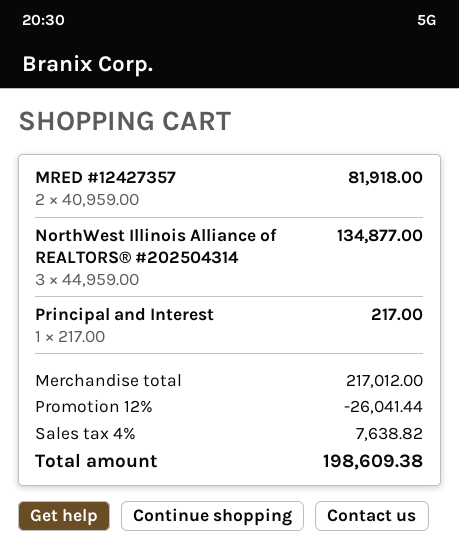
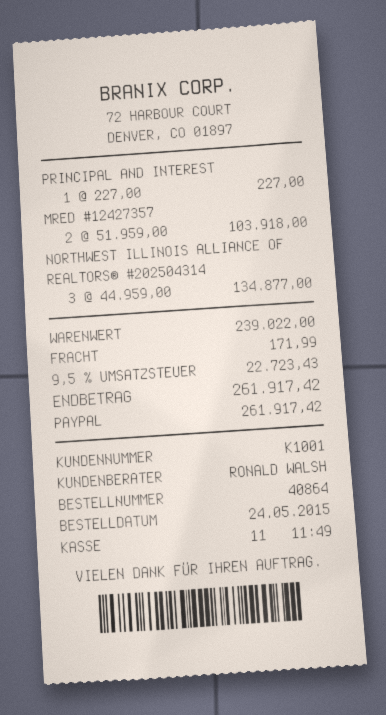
MRED #12427357: 2 x 40959.00 = 81918.00 -> 2 x 51959.00 = 103918.00
Principal and Interest: 1 x 217.00 = 217.00 -> 1 x 227.00 = 227.00
subtotal: 217012.00 -> 239022.00
discount: 12% = 26041.44 -> none
shipping: none -> 171.99
tax: 4% = 7638.82 -> 9.5% = 22723.43
total: 198609.38 -> 261917.42

